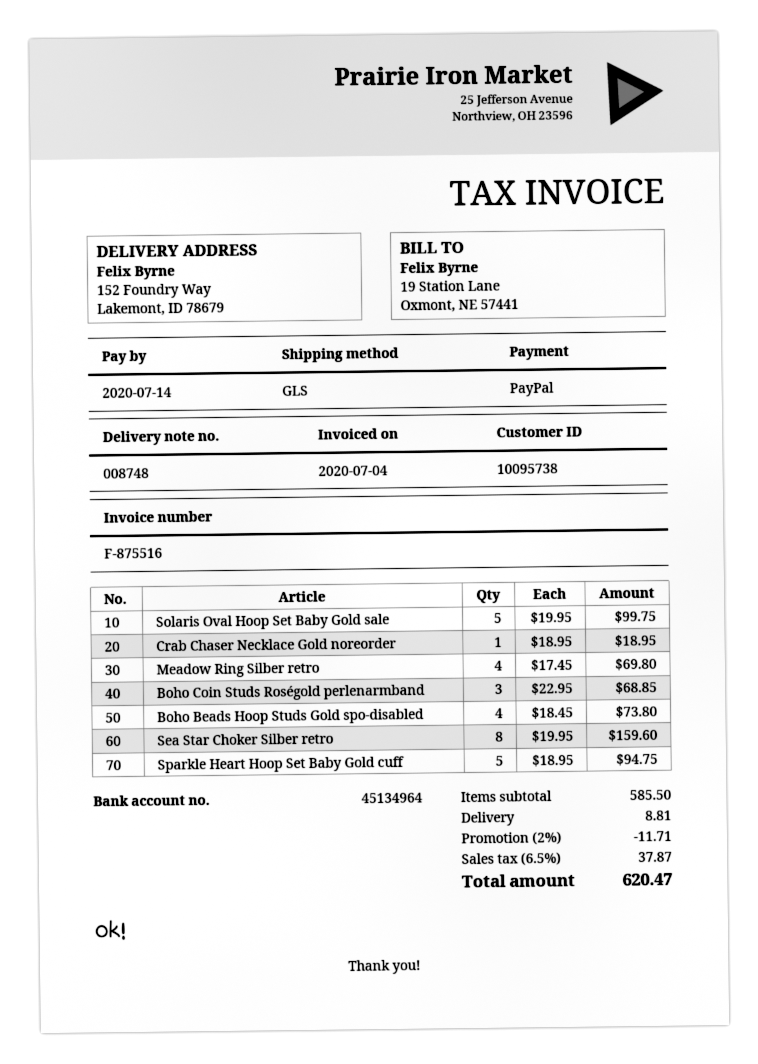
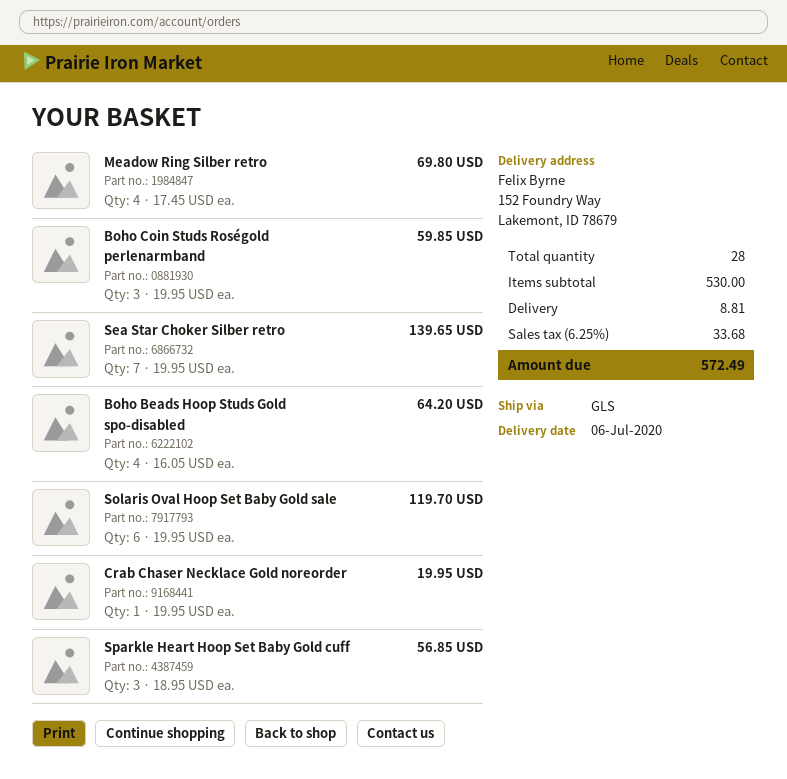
Solaris Oval Hoop Set Baby Gold sale: 5 x 19.95 = 99.75 -> 6 x 19.95 = 119.70
Crab Chaser Necklace Gold noreorder: 1 x 18.95 = 18.95 -> 1 x 19.95 = 19.95
Boho Coin Studs Roségold perlenarmband: 3 x 22.95 = 68.85 -> 3 x 19.95 = 59.85
Boho Beads Hoop Studs Gold spo-disabled: 4 x 18.45 = 73.80 -> 4 x 16.05 = 64.20
Sea Star Choker Silber retro: 8 x 19.95 = 159.60 -> 7 x 19.95 = 139.65
Sparkle Heart Hoop Set Baby Gold cuff: 5 x 18.95 = 94.75 -> 3 x 18.95 = 56.85
subtotal: 585.50 -> 530.00
discount: 2% = 11.71 -> none
tax: 6.5% = 37.87 -> 6.25% = 33.68
total: 620.47 -> 572.49

